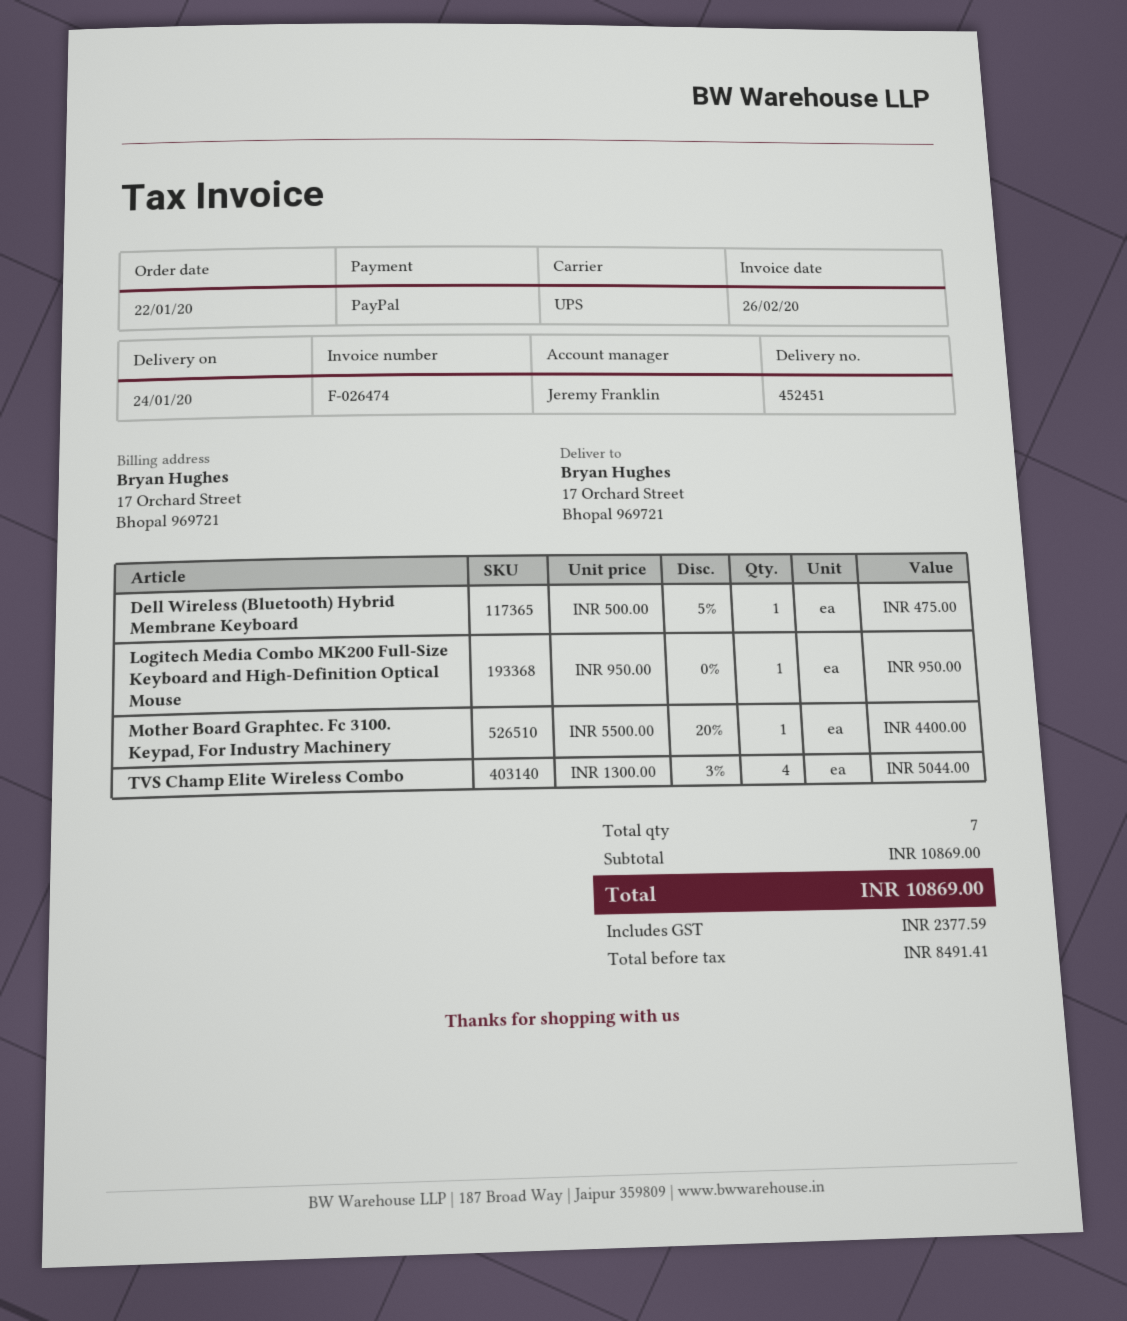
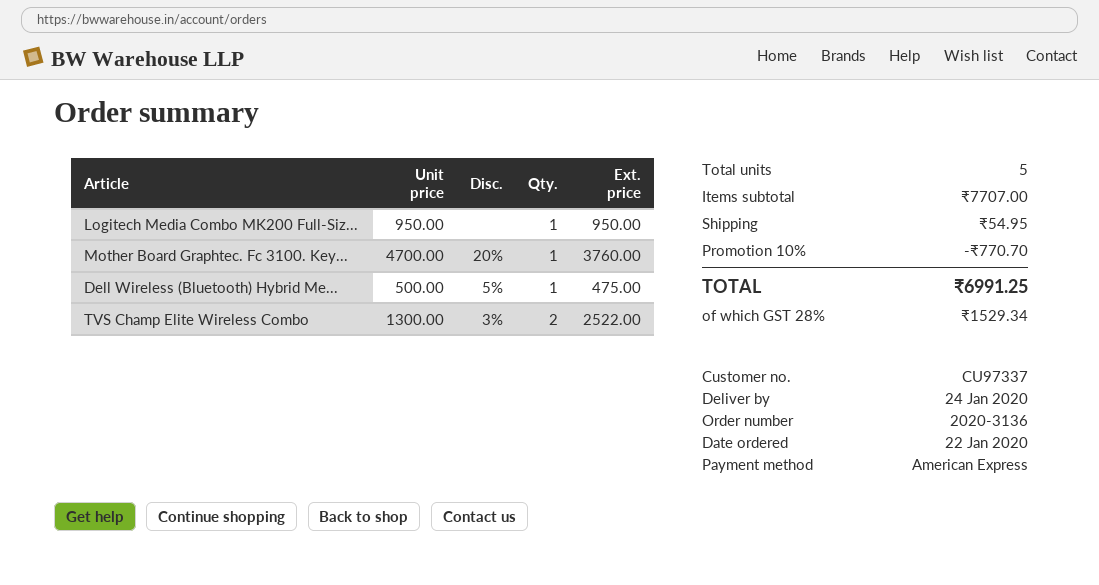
payment method: PayPal -> American Express
Mother Board Graphtec. Fc 3100. Keypad, For Industry Machinery: 1 x 5500.00 - 20% = 4400.00 -> 1 x 4700.00 - 20% = 3760.00
TVS Champ Elite Wireless Combo: 4 x 1300.00 - 3% = 5044.00 -> 2 x 1300.00 - 3% = 2522.00
total quantity: 7 -> 5
subtotal: 10869.00 -> 7707.00
discount: none -> 10% = 770.70
shipping: none -> 54.95
tax: 2377.59 -> 1529.34
total: 10869.00 -> 6991.25

